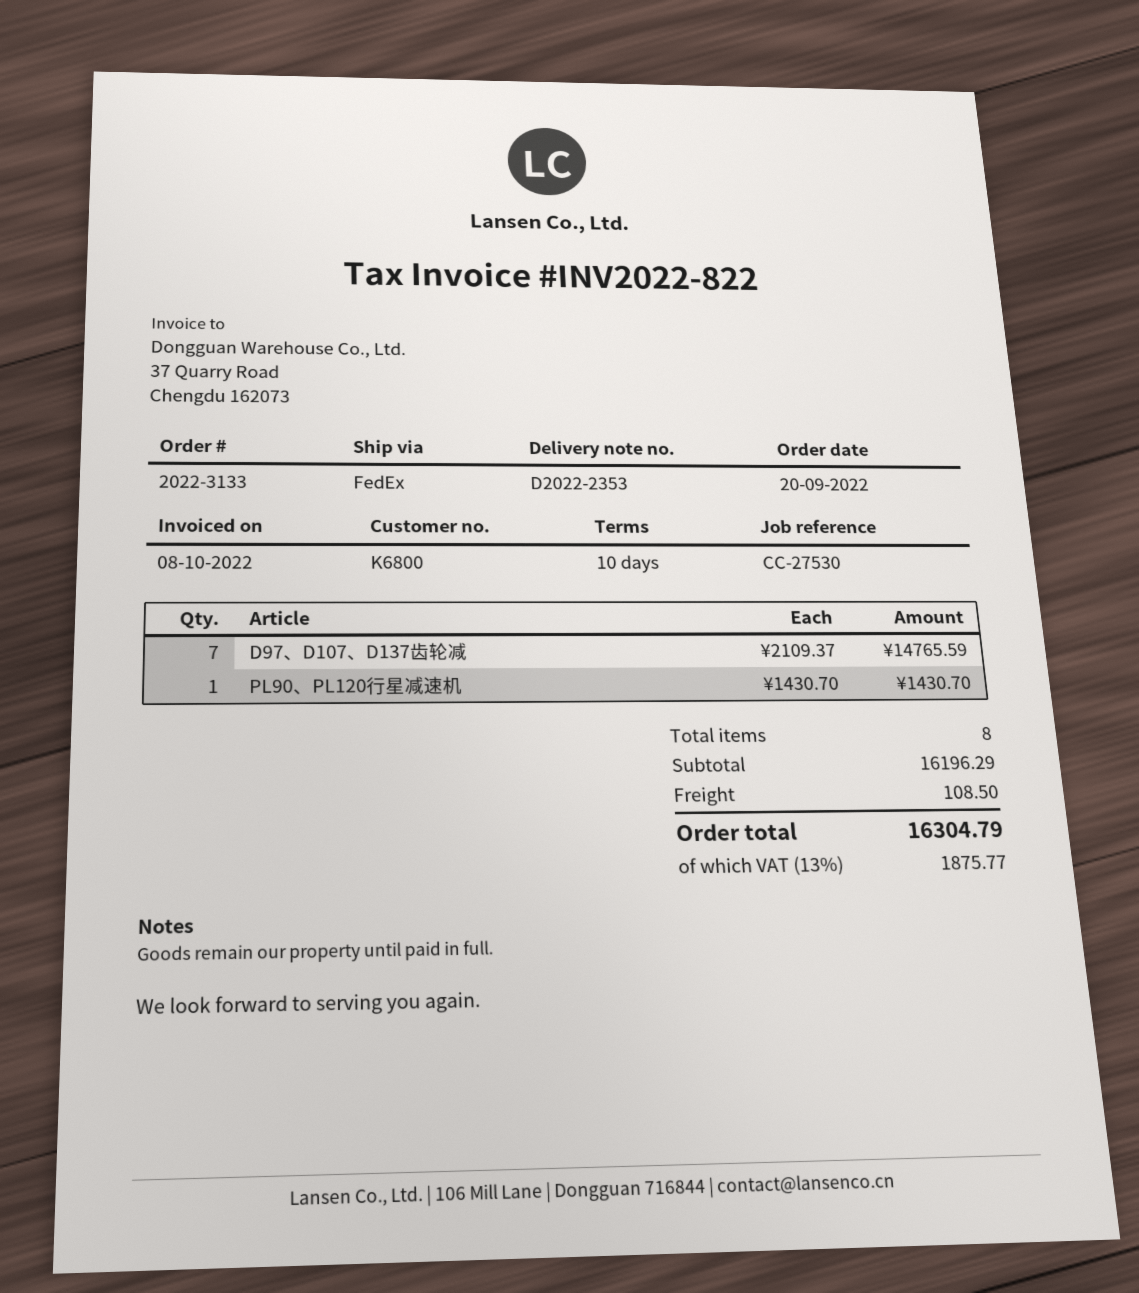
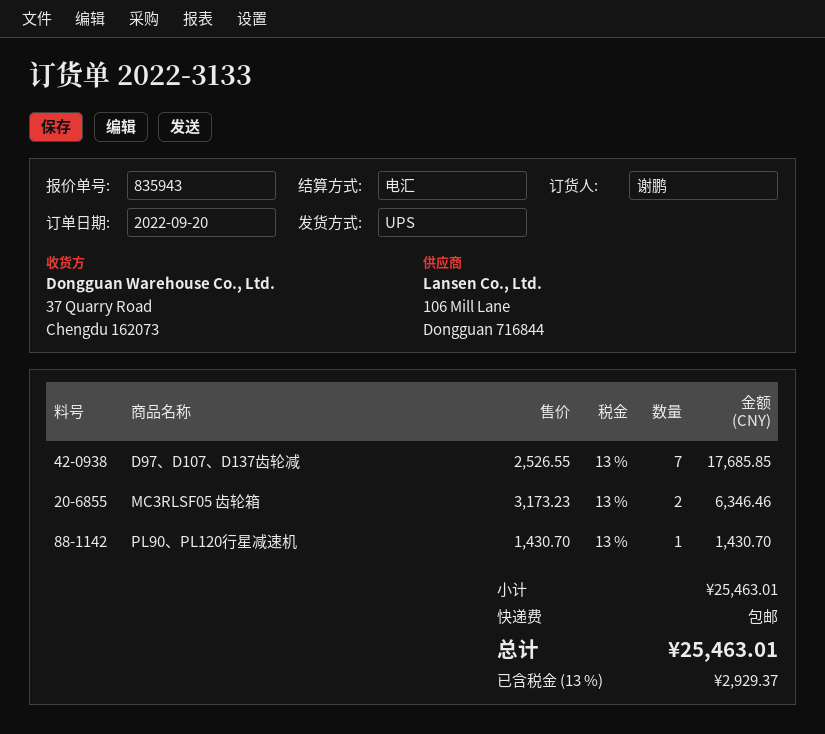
shipping method: FedEx -> UPS
D97、D107、D137齿轮减: 7 x 2109.37 = 14765.59 -> 7 x 2526.55 = 17685.85
MC3RLSF05 齿轮箱: none -> 2 x 3173.23 = 6346.46
subtotal: 16196.29 -> 25463.01
shipping: 108.50 -> 0.00
tax: 13% = 1875.77 -> 13% = 2929.37
total: 16304.79 -> 25463.01

